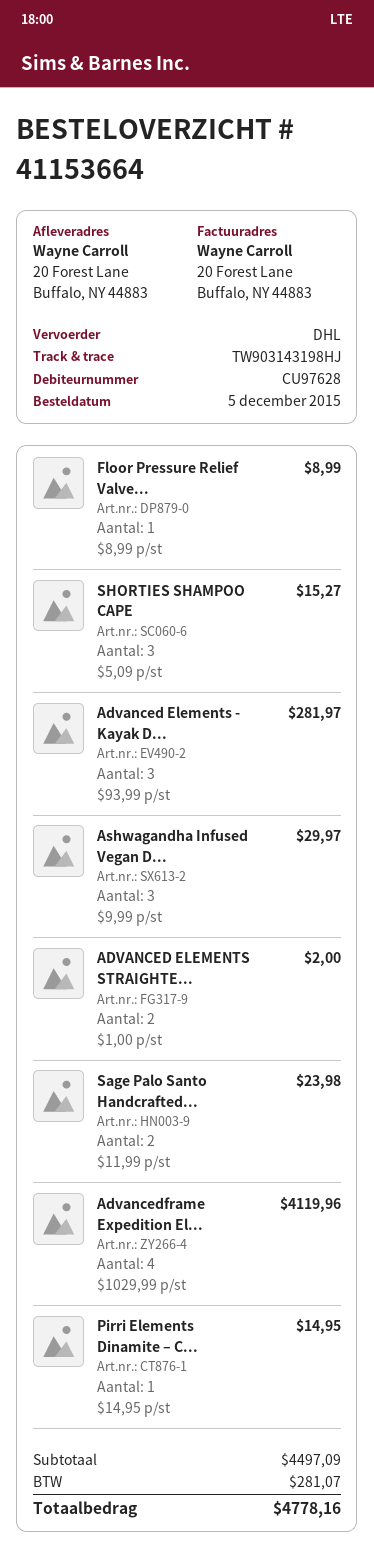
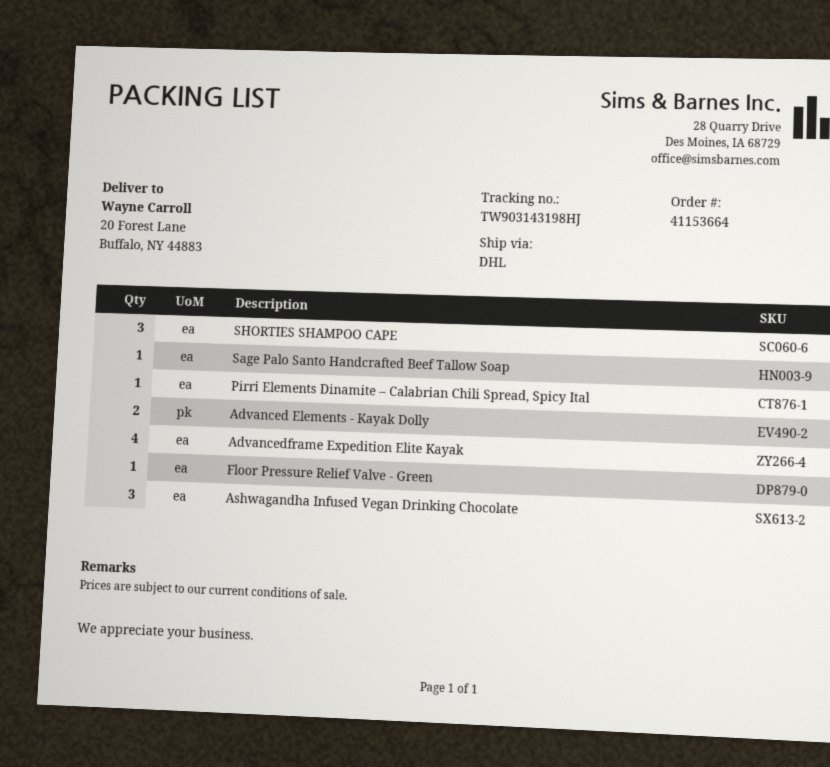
Advanced Elements - Kayak D...: 3 -> 2
ADVANCED ELEMENTS STRAIGHTE...: 2 -> none
Sage Palo Santo Handcrafted...: 2 -> 1

